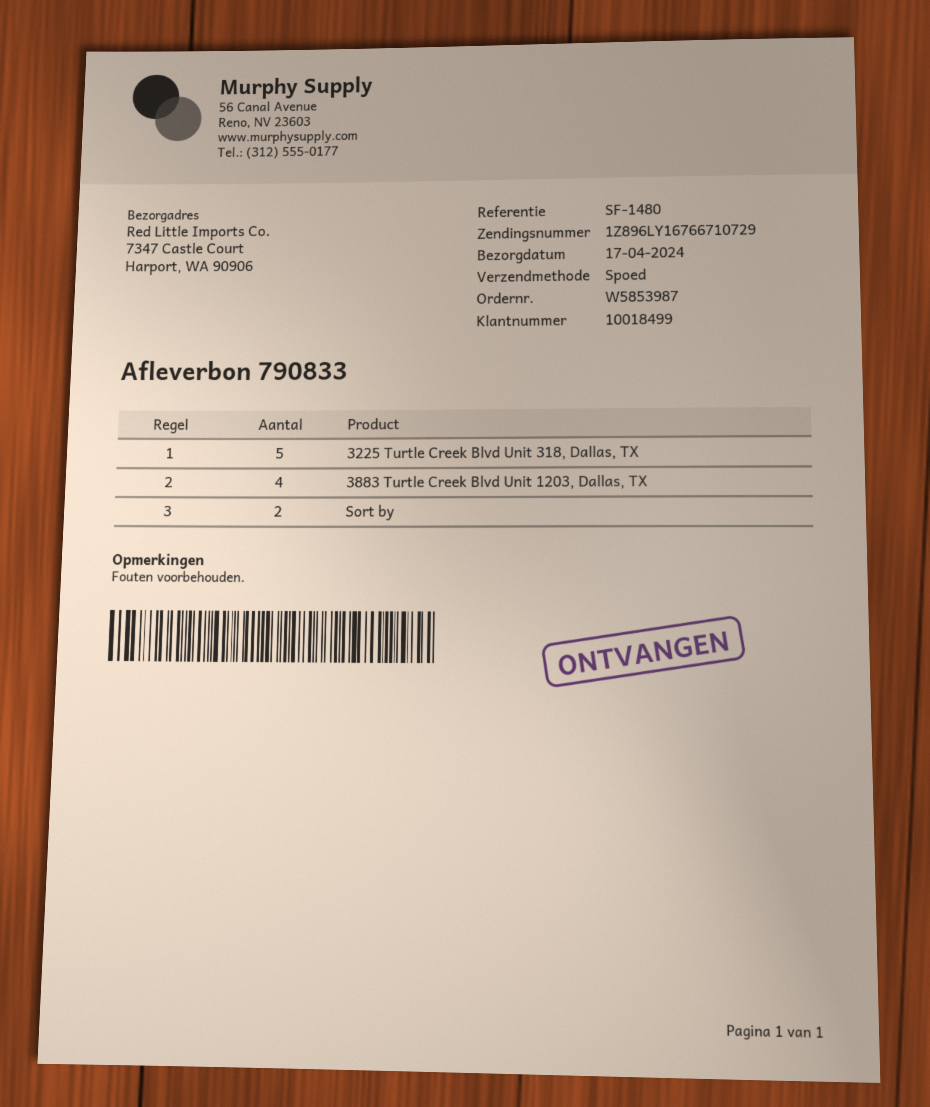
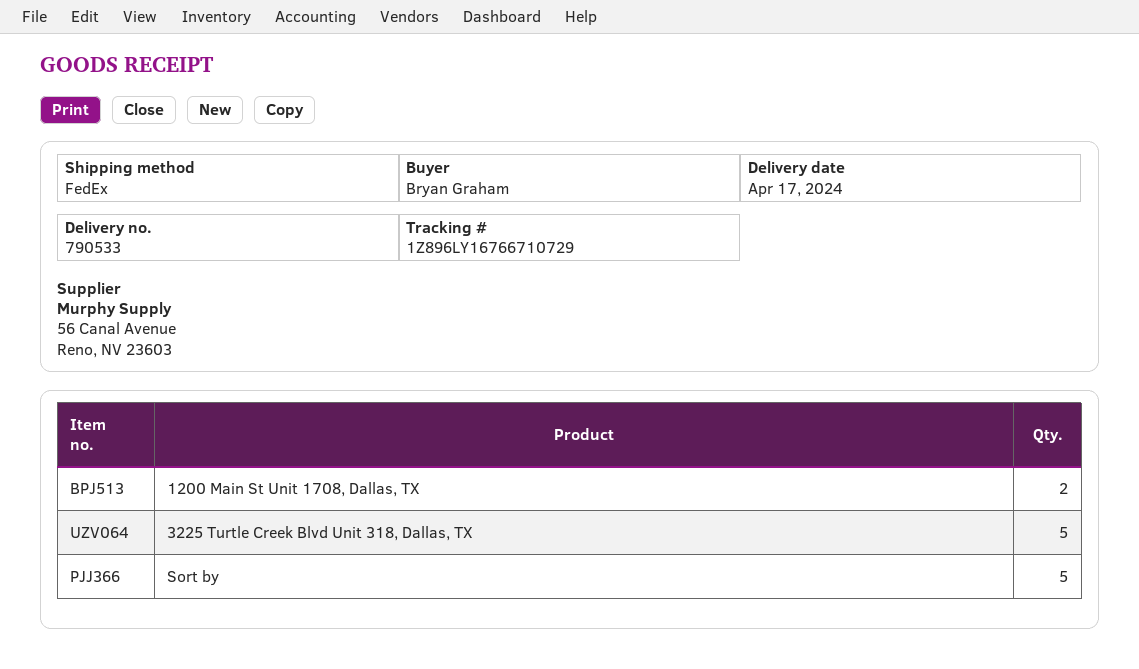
delivery note number: 790833 -> 790533
shipping method: express -> FedEx
3883 Turtle Creek Blvd Unit 1203, Dallas, TX: 4 -> none
Sort by: 2 -> 5
1200 Main St Unit 1708, Dallas, TX: none -> 2

